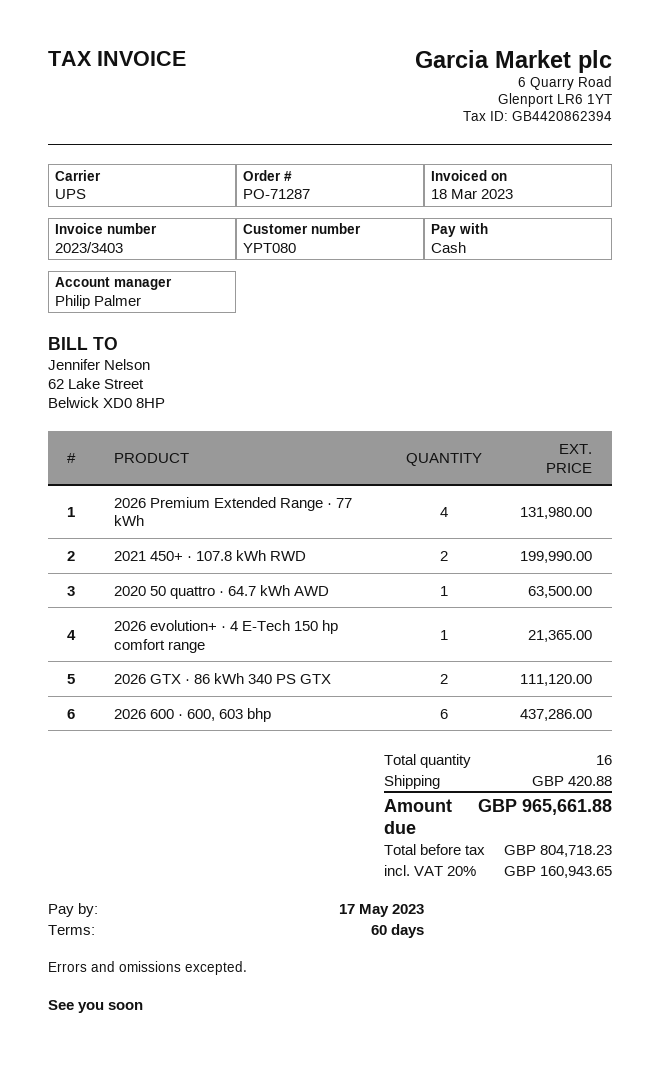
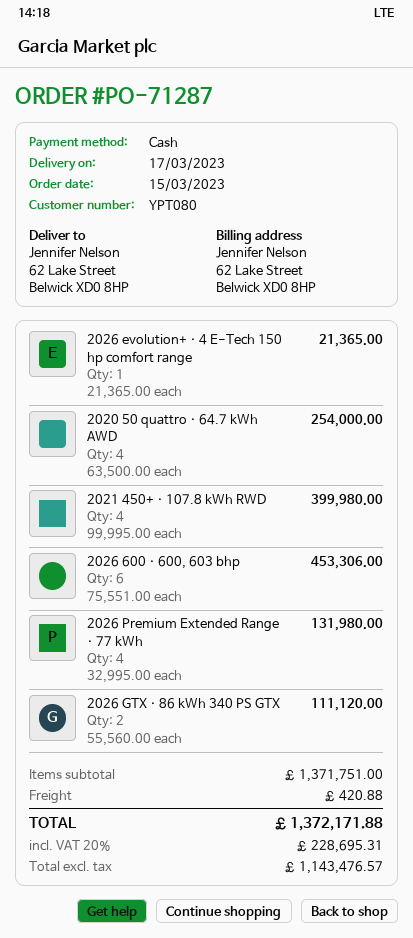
2021 450+ · 107.8 kWh RWD: 2 for 199990.00 -> 4 for 399980.00
2020 50 quattro · 64.7 kWh AWD: 1 for 63500.00 -> 4 for 254000.00
2026 600 · 600, 603 bhp: 6 for 437286.00 -> 6 for 453306.00
net: 804718.23 -> 1143476.57
tax: 20% = 160943.65 -> 20% = 228695.31
total: 965661.88 -> 1372171.88

